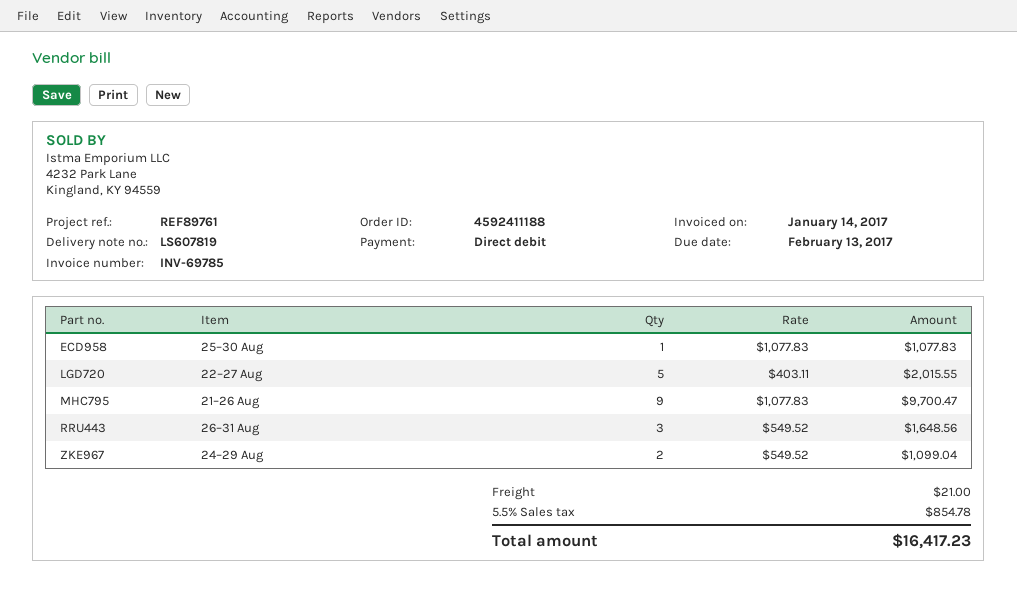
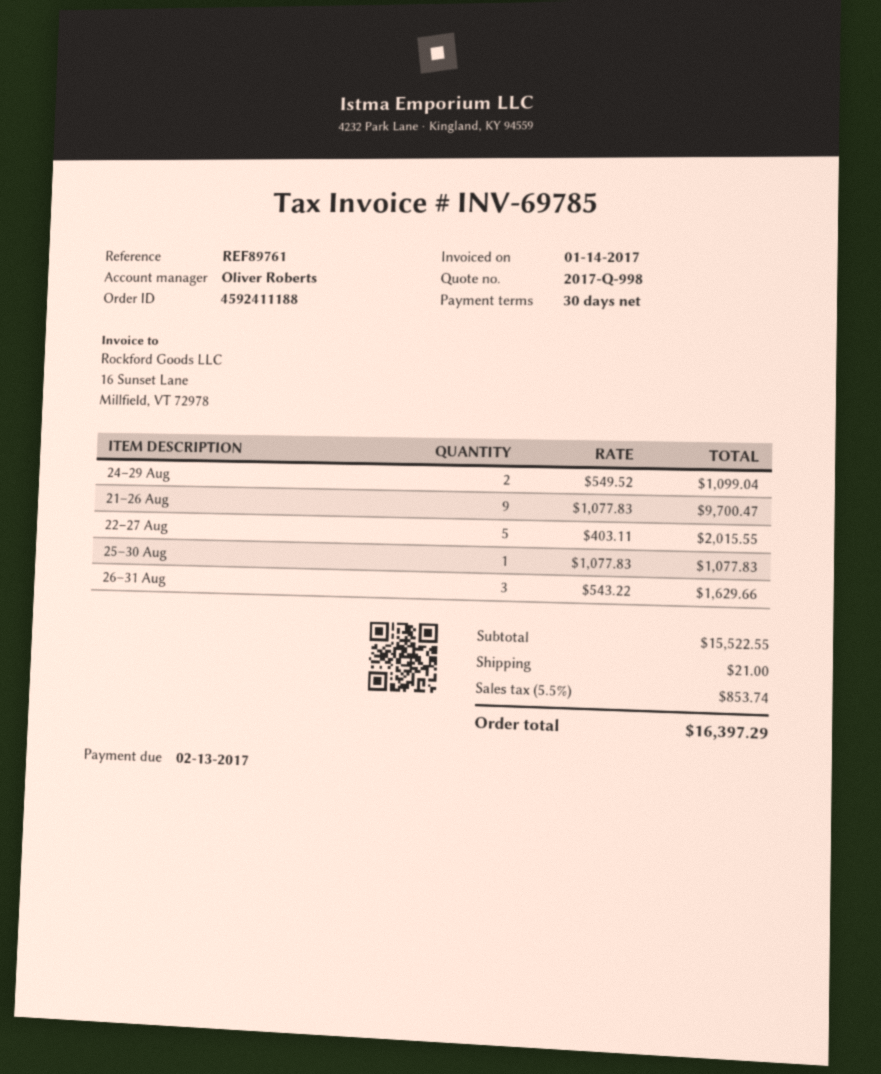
26–31 Aug: 3 x 549.52 = 1648.56 -> 3 x 543.22 = 1629.66
tax: 5.5% = 854.78 -> 5.5% = 853.74
total: 16417.23 -> 16397.29

